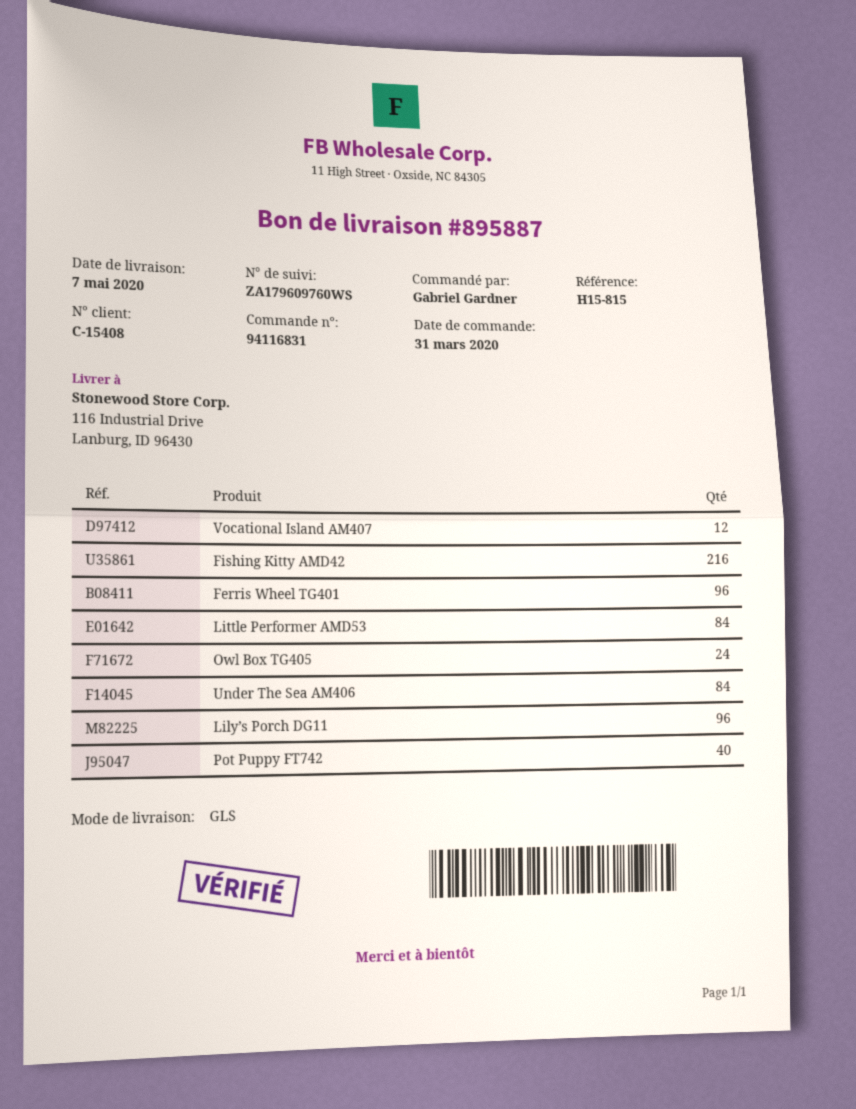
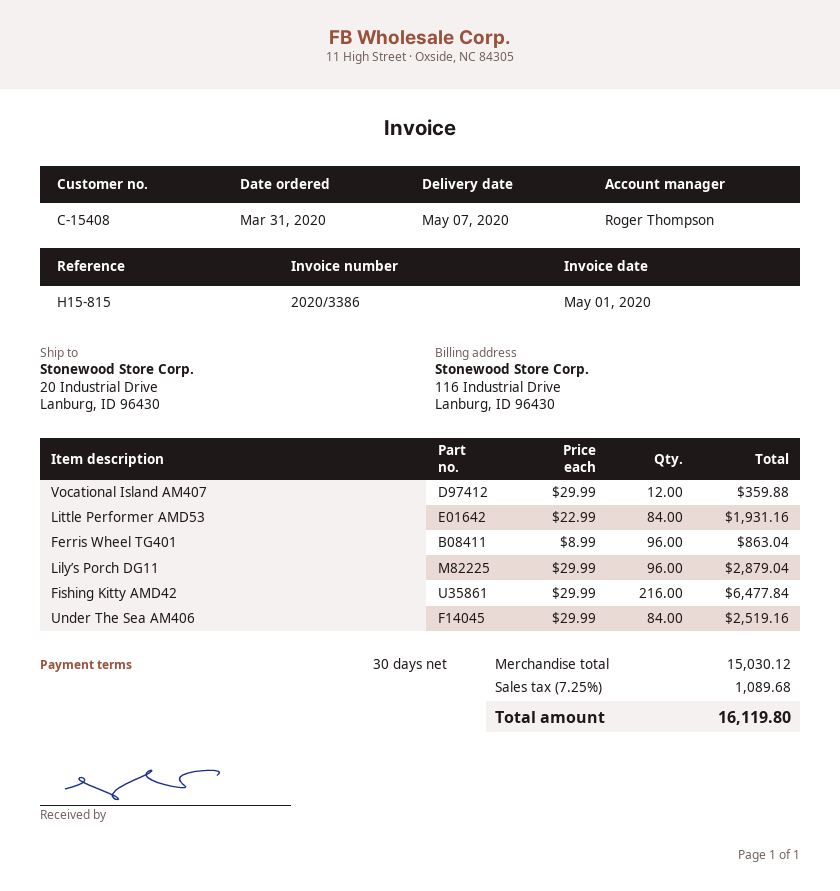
ship to: 116 Industrial Drive, Lanburg, ID 96430 -> 20 Industrial Drive, Lanburg, ID 96430
Owl Box TG405: 24 -> none
Pot Puppy FT742: 40 -> none

